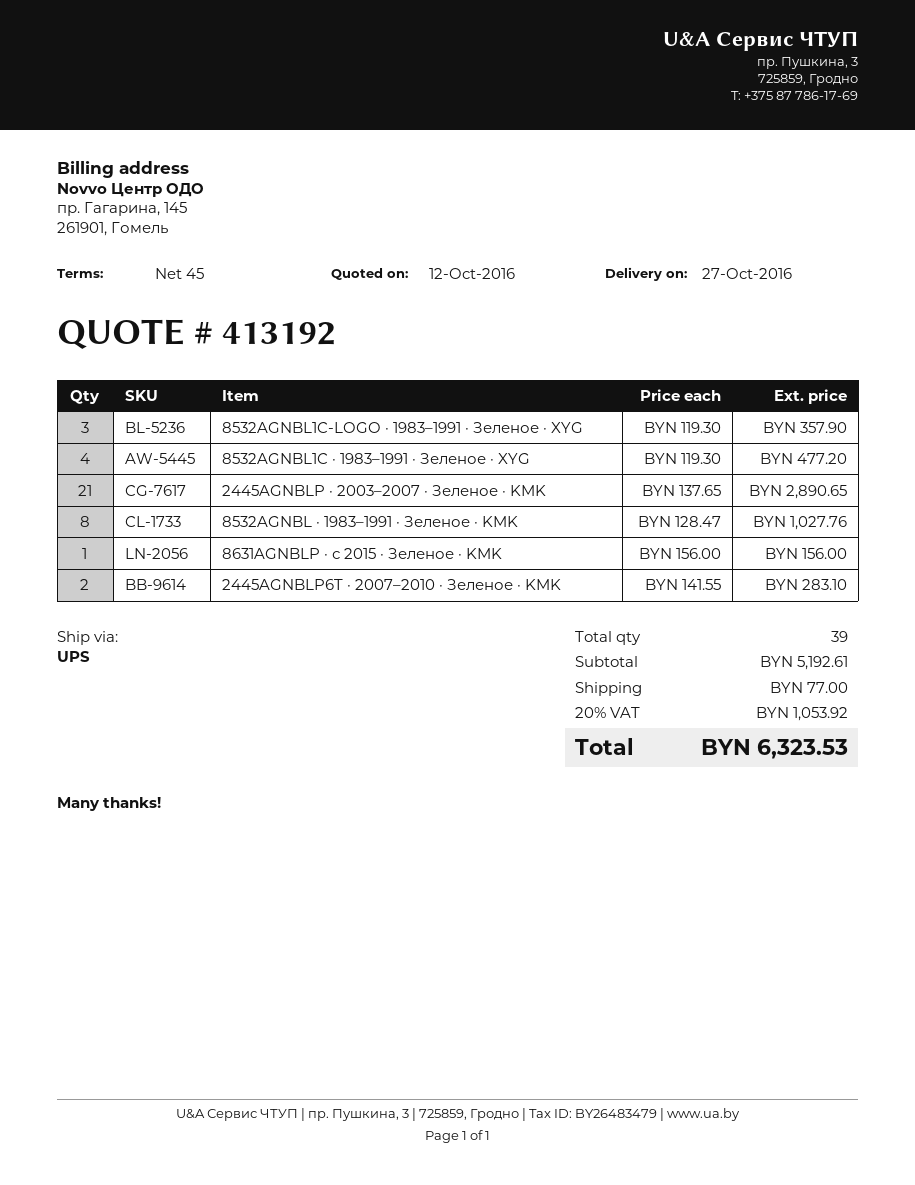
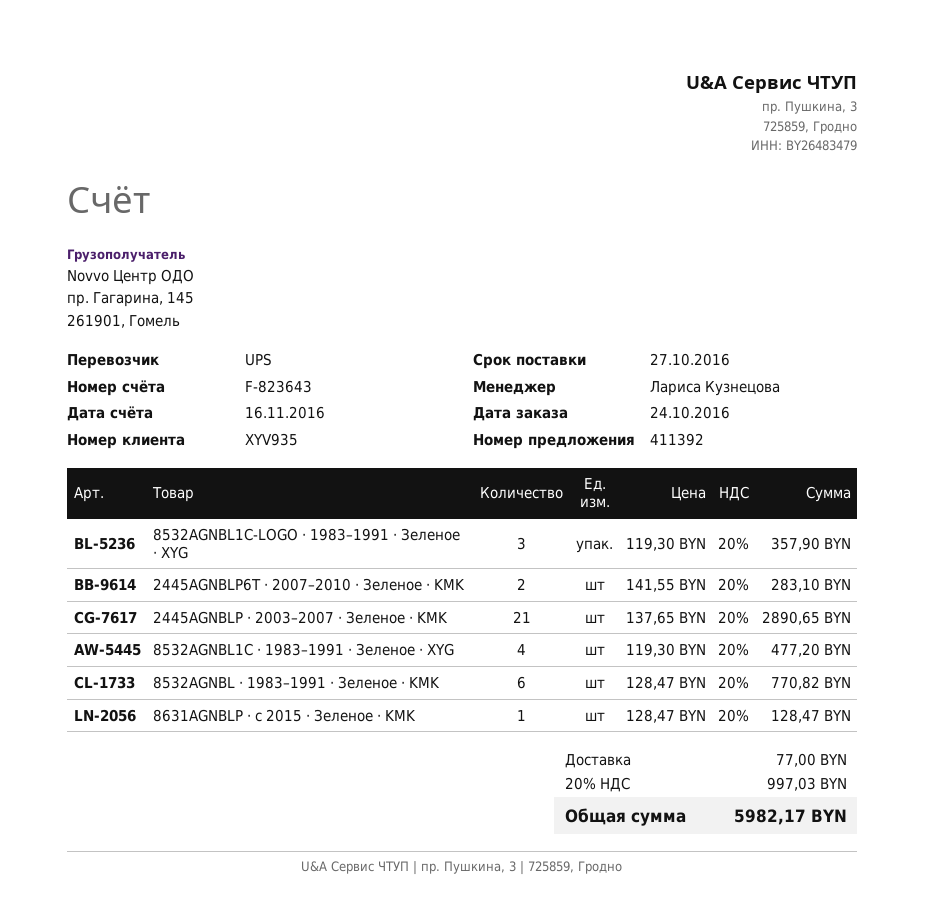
quote number: 413192 -> 411392
8532AGNBL · 1983–1991 · Зеленое · KMK: 8 x 128.47 = 1027.76 -> 6 x 128.47 = 770.82
8631AGNBLP · с 2015 · Зеленое · KMK: 1 x 156.00 = 156.00 -> 1 x 128.47 = 128.47
tax: 20% = 1053.92 -> 20% = 997.03
total: 6323.53 -> 5982.17

